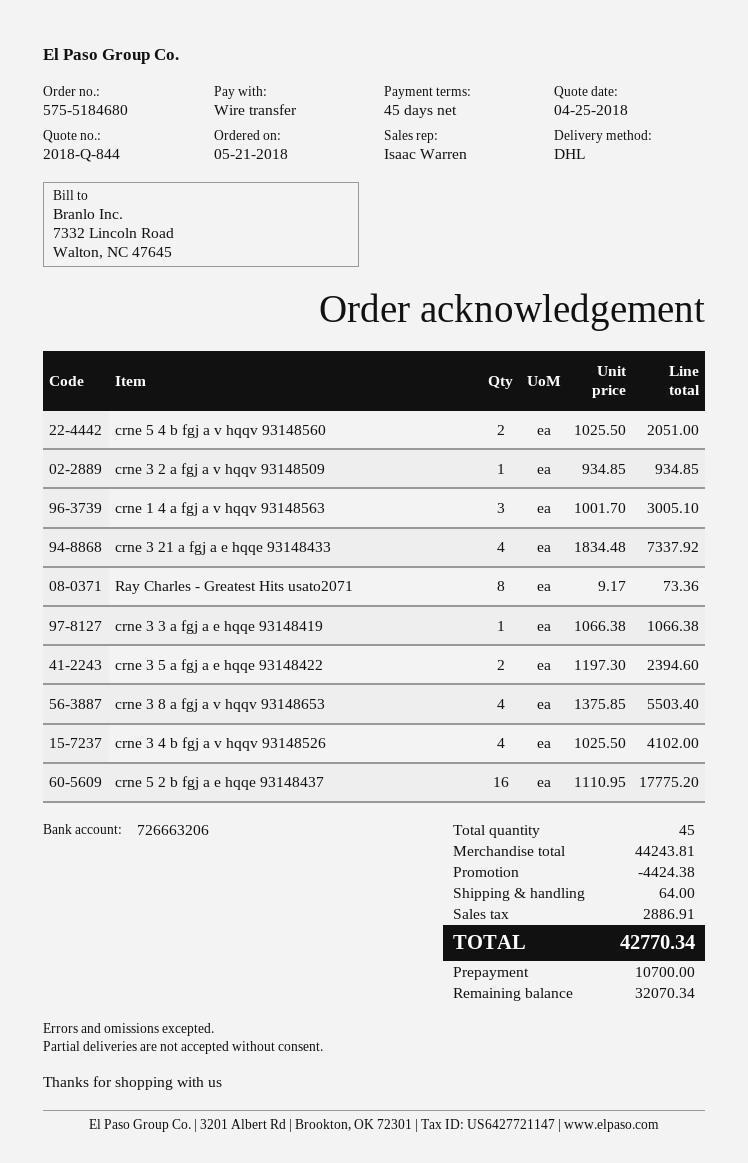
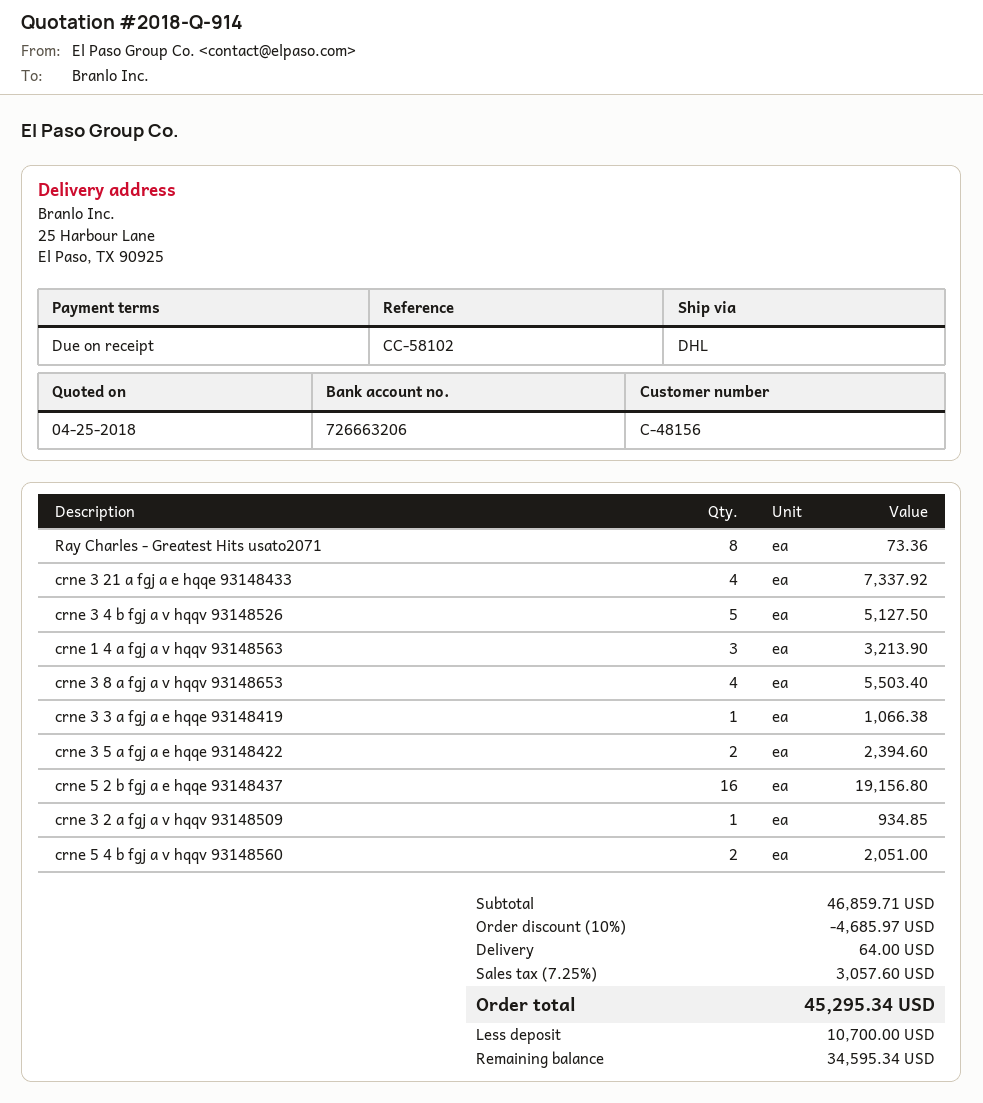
quote number: 2018-Q-844 -> 2018-Q-914
payment terms: 45 days -> on receipt
crne 1 4 a fgj a v hqqv 93148563: 3 for 3005.10 -> 3 for 3213.90
crne 3 4 b fgj a v hqqv 93148526: 4 for 4102.00 -> 5 for 5127.50
crne 5 2 b fgj a e hqqe 93148437: 16 for 17775.20 -> 16 for 19156.80
subtotal: 44243.81 -> 46859.71
discount: 4424.38 -> 4685.97
tax: 2886.91 -> 3057.60
total: 42770.34 -> 45295.34
balance: 32070.34 -> 34595.34

